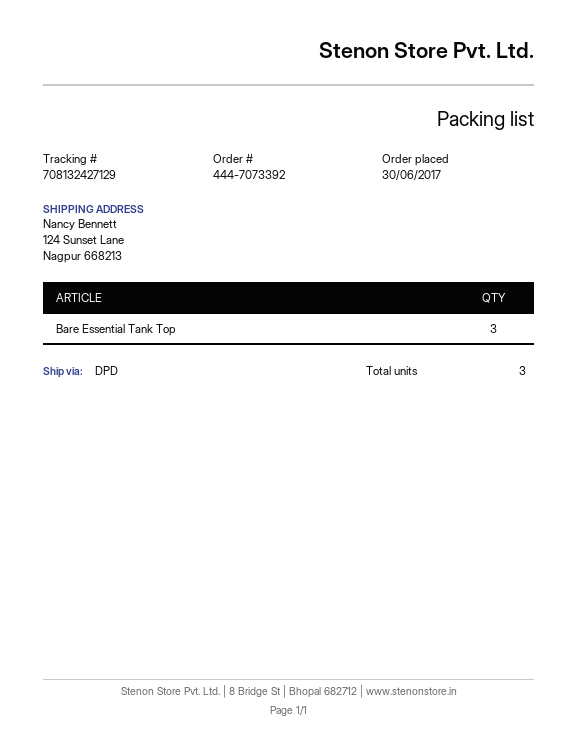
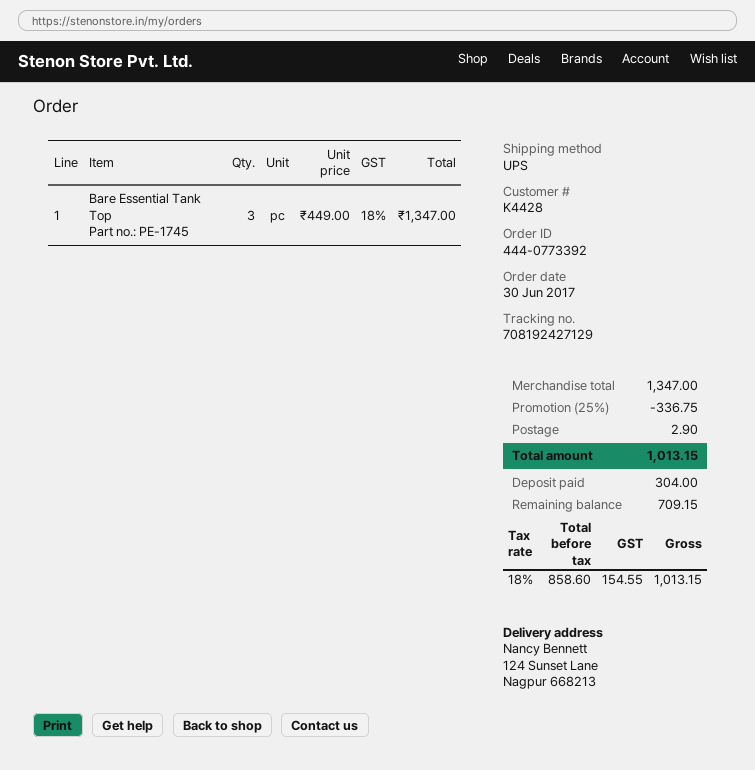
order number: 444-7073392 -> 444-0773392
shipping method: DPD -> UPS
tracking number: 708132427129 -> 708192427129

